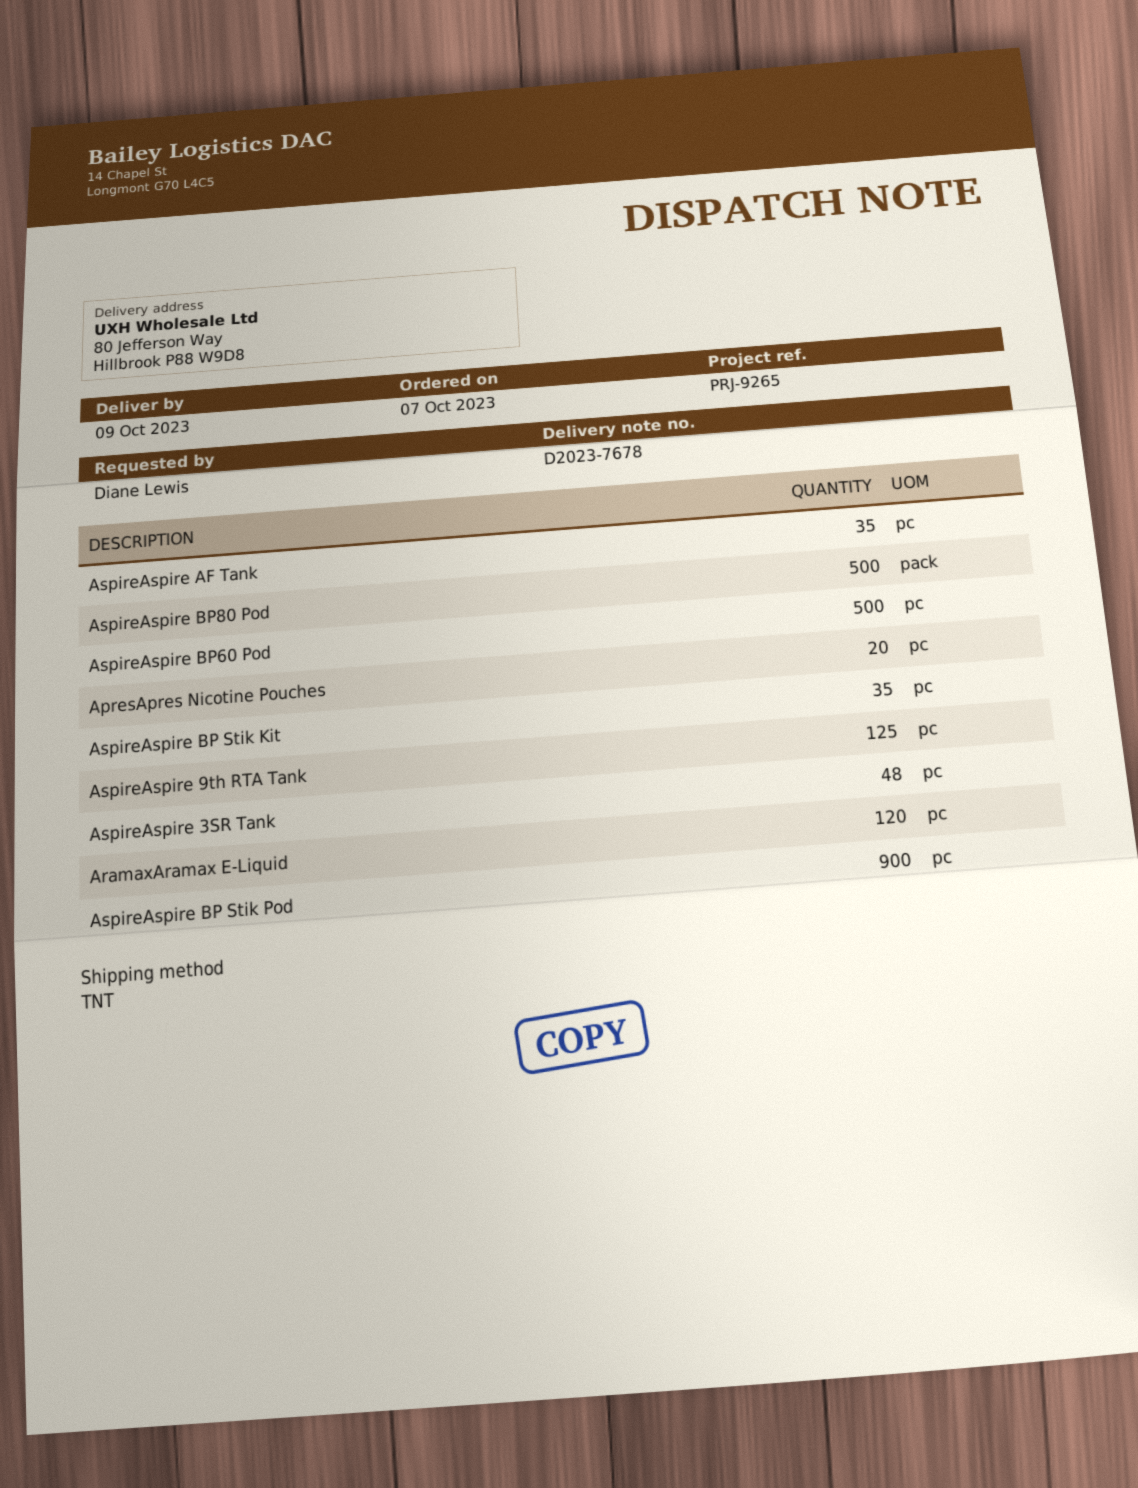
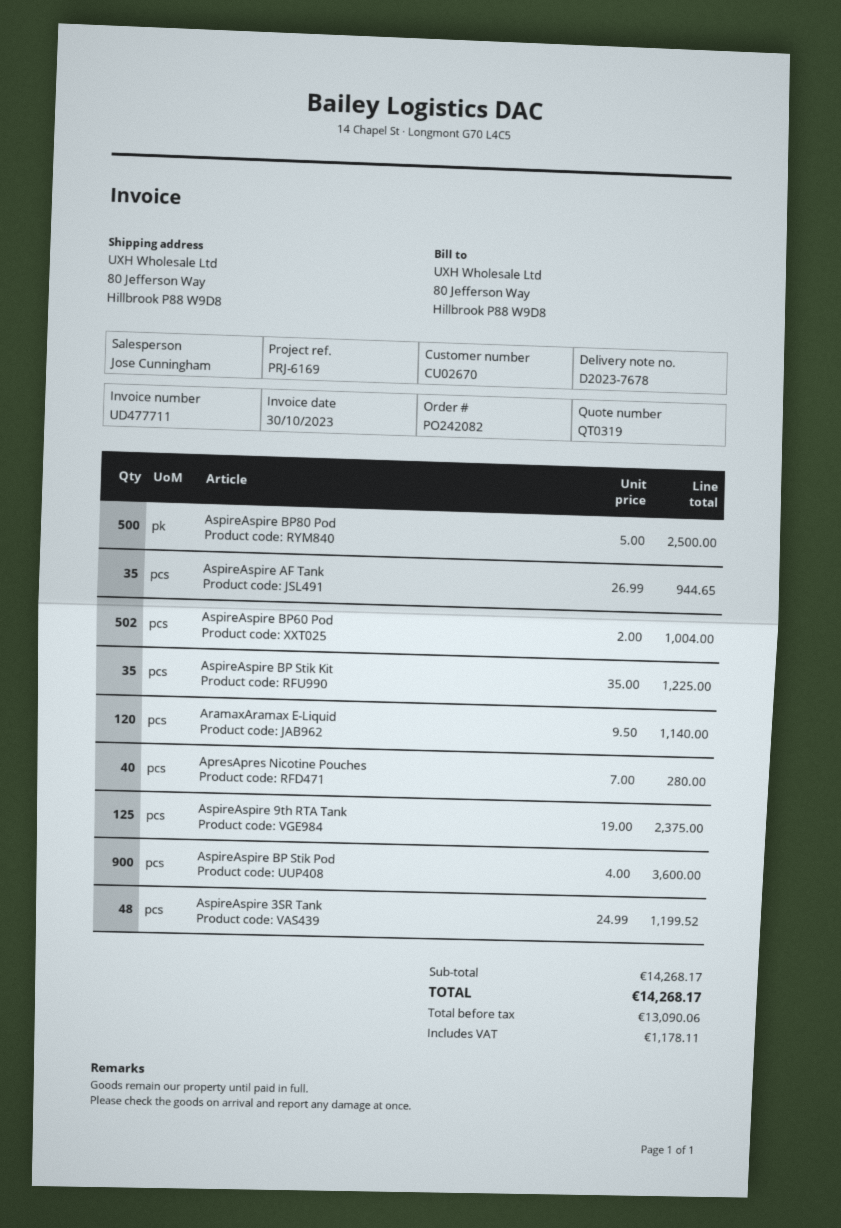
reference: PRJ-9265 -> PRJ-6169
AspireAspire BP60 Pod: 500 -> 502
ApresApres Nicotine Pouches: 20 -> 40

